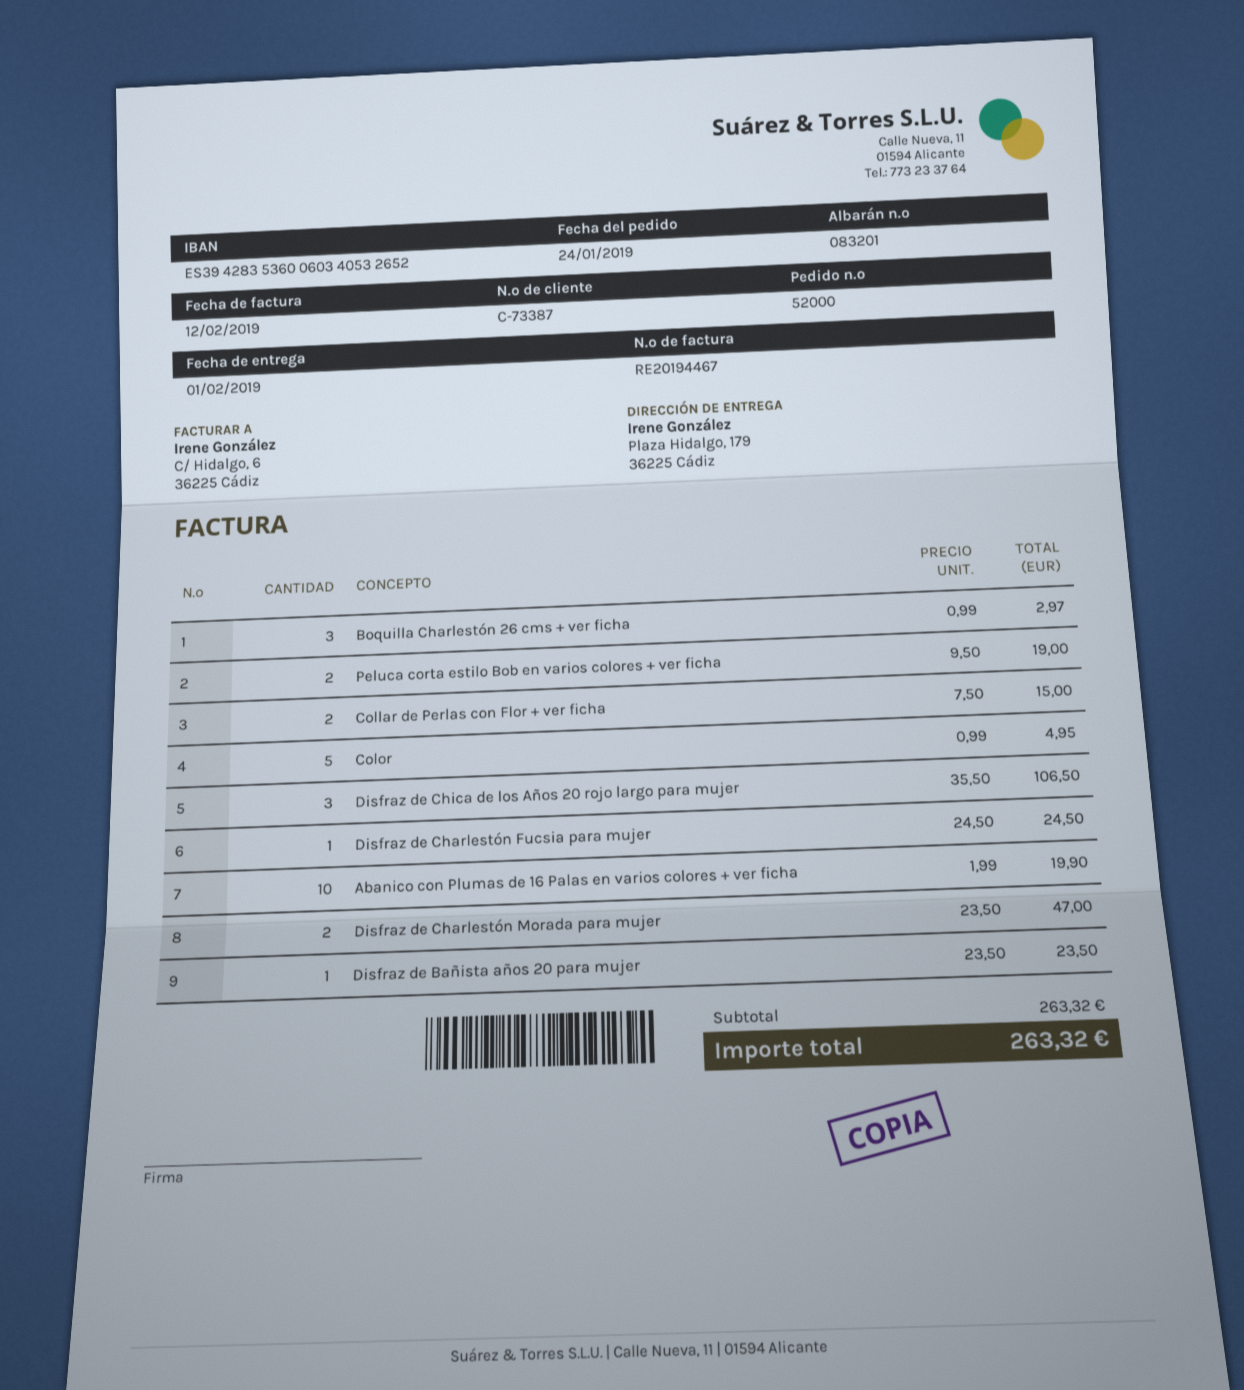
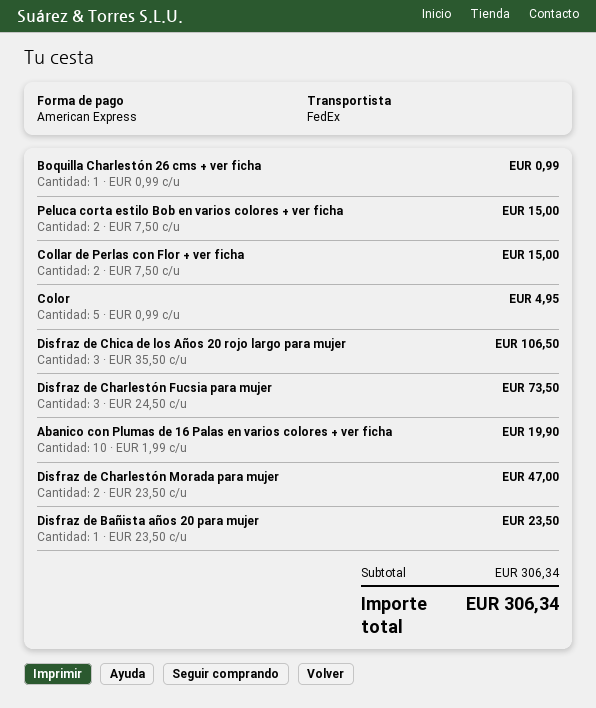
Boquilla Charlestón 26 cms + ver ficha: 3 x 0.99 = 2.97 -> 1 x 0.99 = 0.99
Peluca corta estilo Bob en varios colores + ver ficha: 2 x 9.50 = 19.00 -> 2 x 7.50 = 15.00
Disfraz de Charlestón Fucsia para mujer: 1 x 24.50 = 24.50 -> 3 x 24.50 = 73.50
subtotal: 263.32 -> 306.34
total: 263.32 -> 306.34

